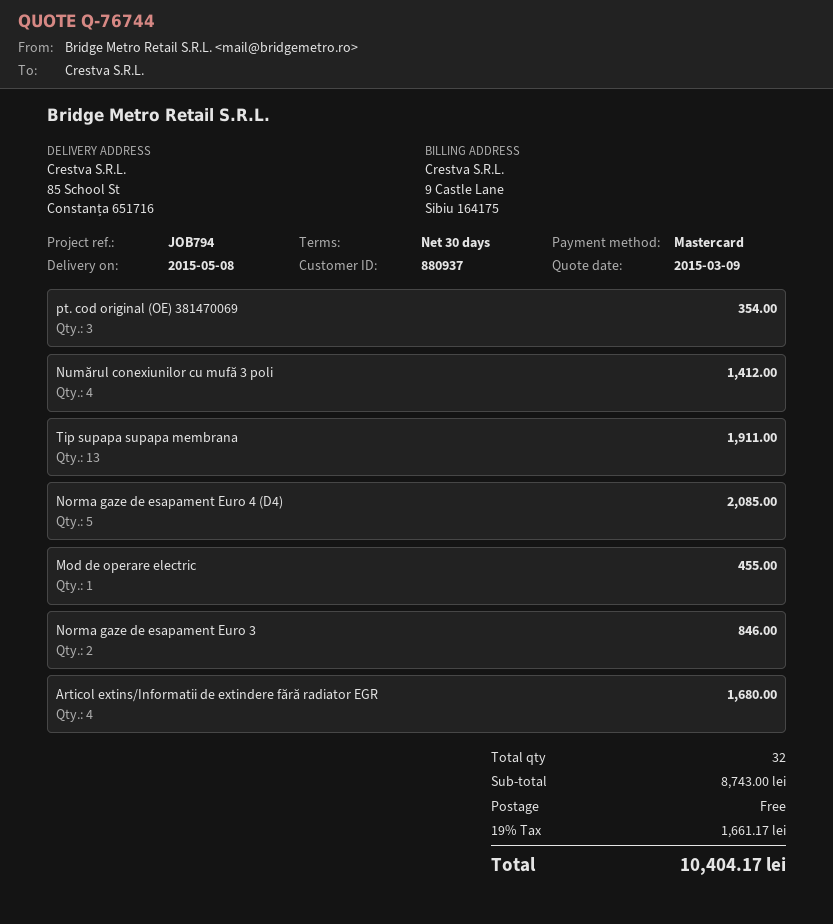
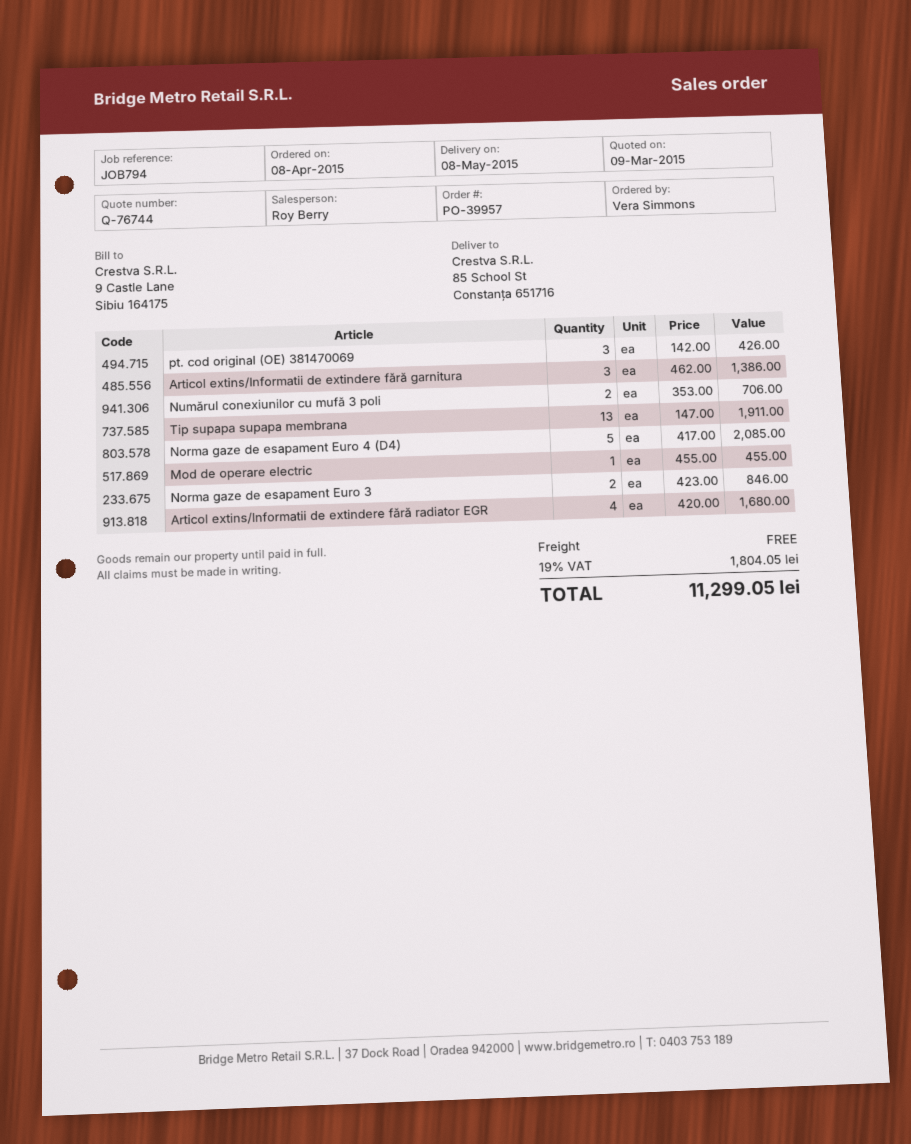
pt. cod original (OE) 381470069: 3 for 354.00 -> 3 for 426.00
Numărul conexiunilor cu mufă 3 poli: 4 for 1412.00 -> 2 for 706.00
Articol extins/Informatii de extindere fără garnitura: none -> 3 for 1386.00
tax: 19% = 1661.17 -> 19% = 1804.05
total: 10404.17 -> 11299.05

